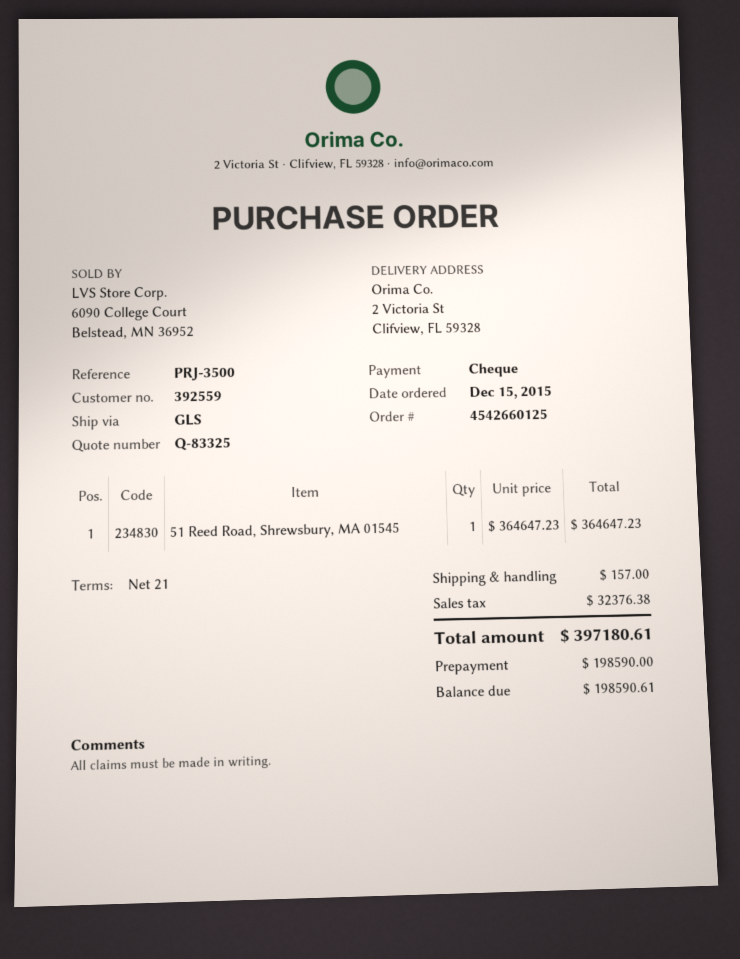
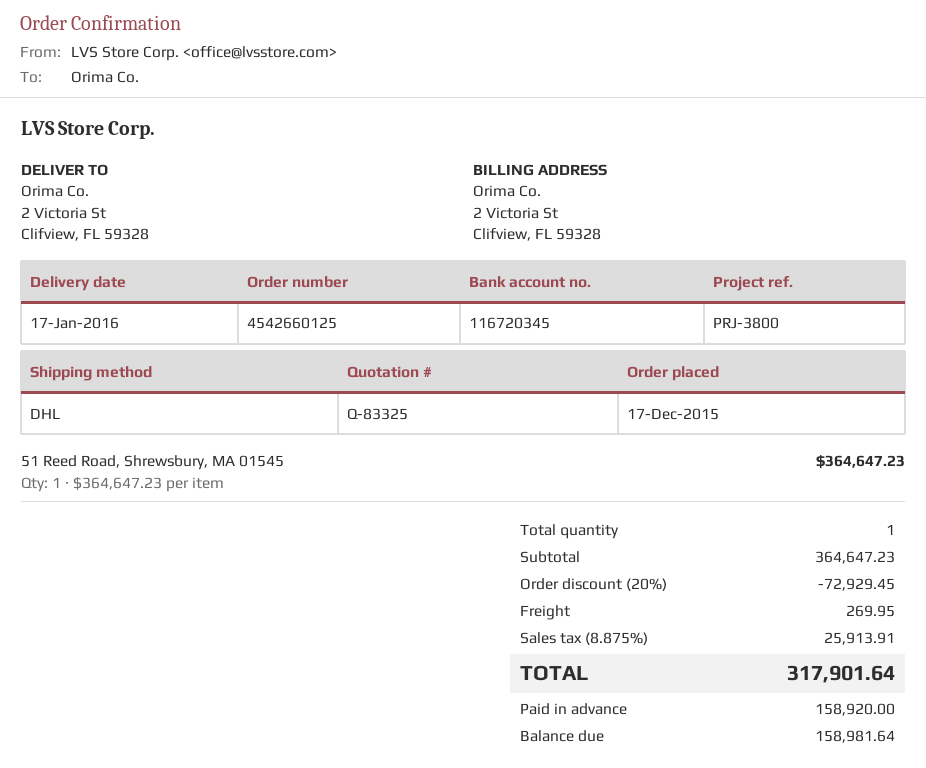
order date: 2015-12-15 -> 2015-12-17
reference: PRJ-3500 -> PRJ-3800
shipping method: GLS -> DHL
discount: none -> 20% = 72929.45
shipping: 157.00 -> 269.95
tax: 32376.38 -> 25913.91
total: 397180.61 -> 317901.64
deposit: 198590.00 -> 158920.00
balance: 198590.61 -> 158981.64

